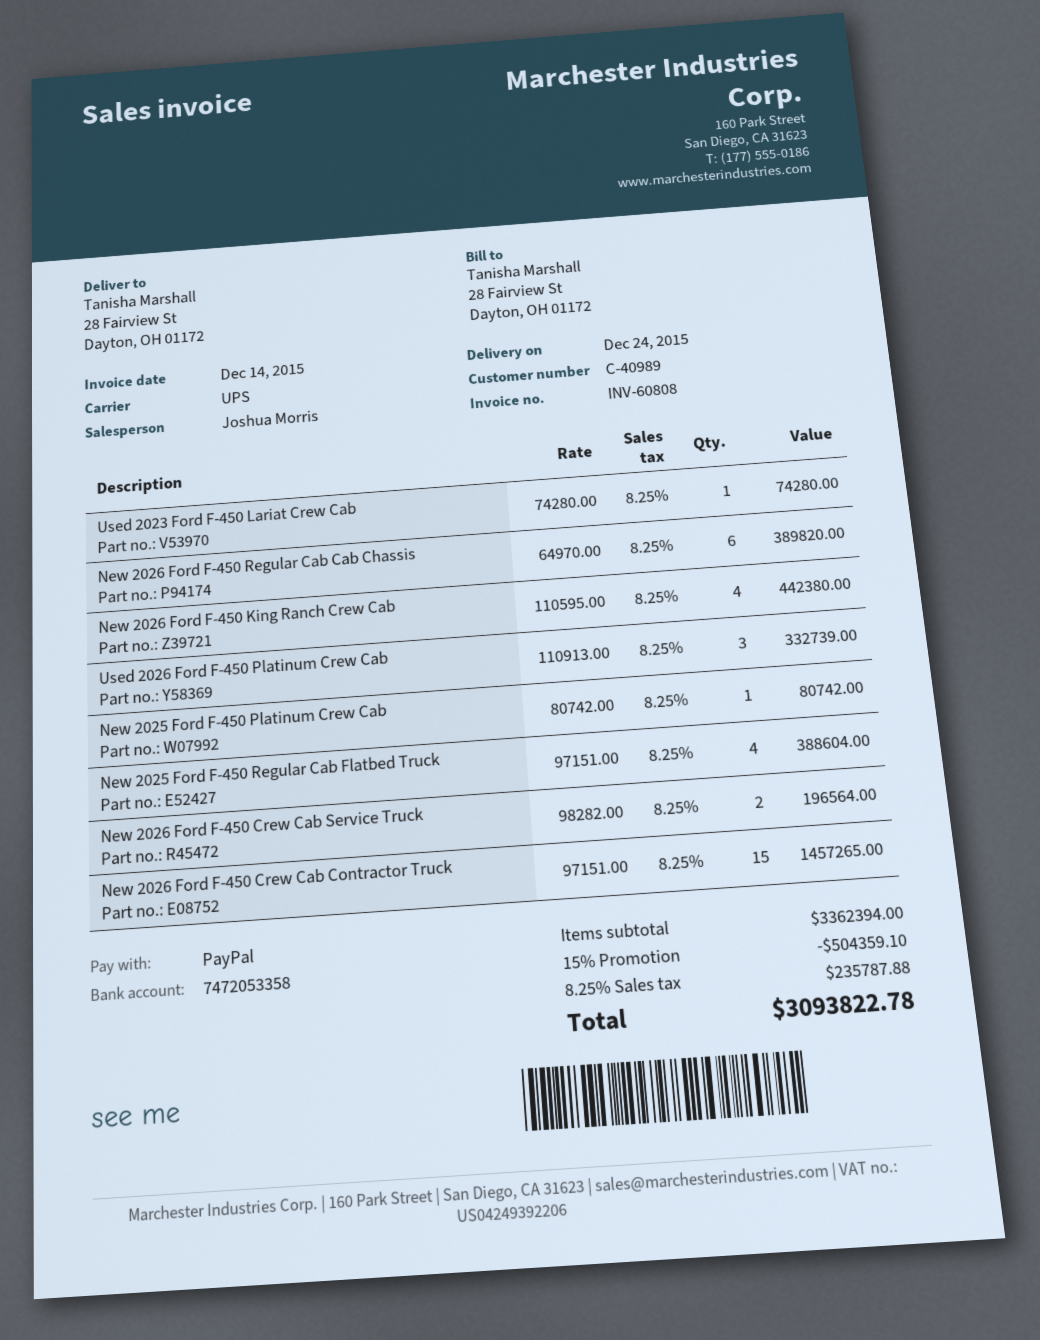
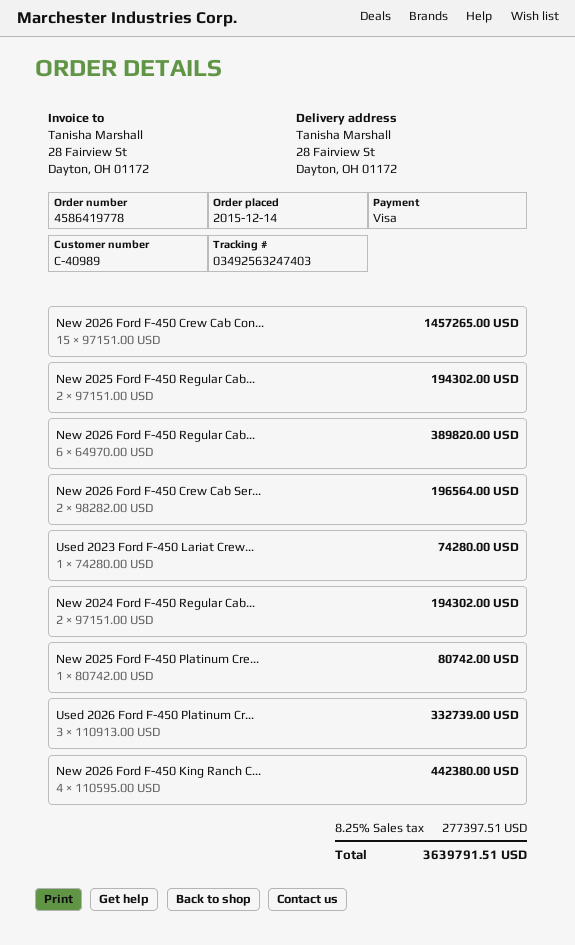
payment method: PayPal -> Visa
New 2025 Ford F-450 Regular Cab Flatbed Truck: 4 x 97151.00 = 388604.00 -> 2 x 97151.00 = 194302.00
New 2024 Ford F-450 Regular Cab...: none -> 2 x 97151.00 = 194302.00
discount: 15% = 504359.10 -> none
tax: 8.25% = 235787.88 -> 8.25% = 277397.51
total: 3093822.78 -> 3639791.51

